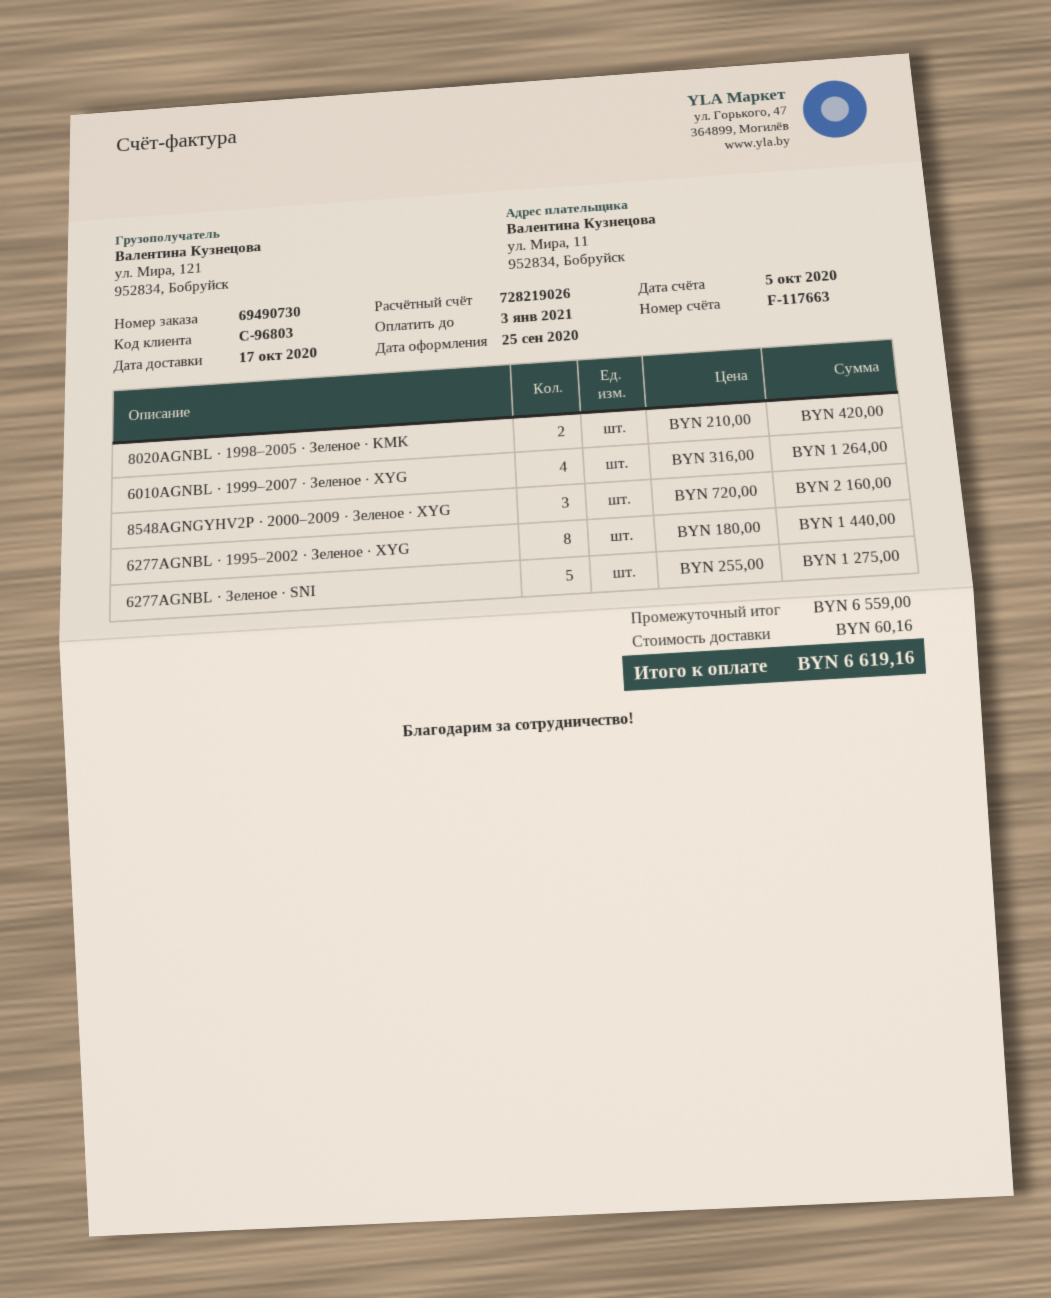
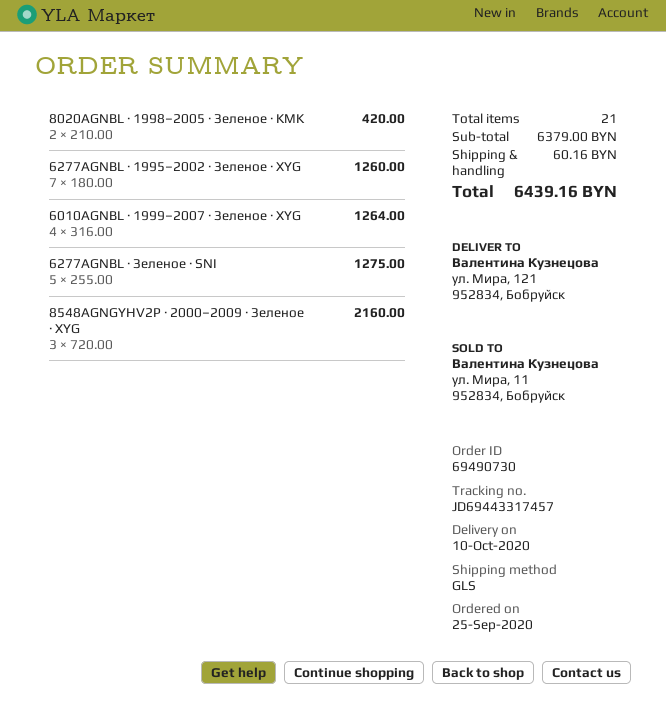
delivery date: 2020-10-17 -> 2020-10-10
6277AGNBL · 1995–2002 · Зеленое · XYG: 8 x 180.00 = 1440.00 -> 7 x 180.00 = 1260.00
subtotal: 6559.00 -> 6379.00
total: 6619.16 -> 6439.16

